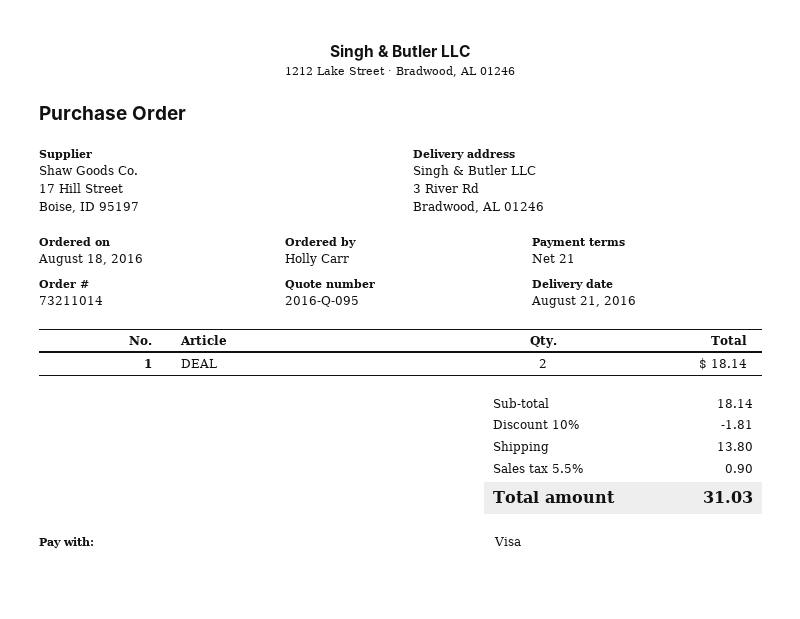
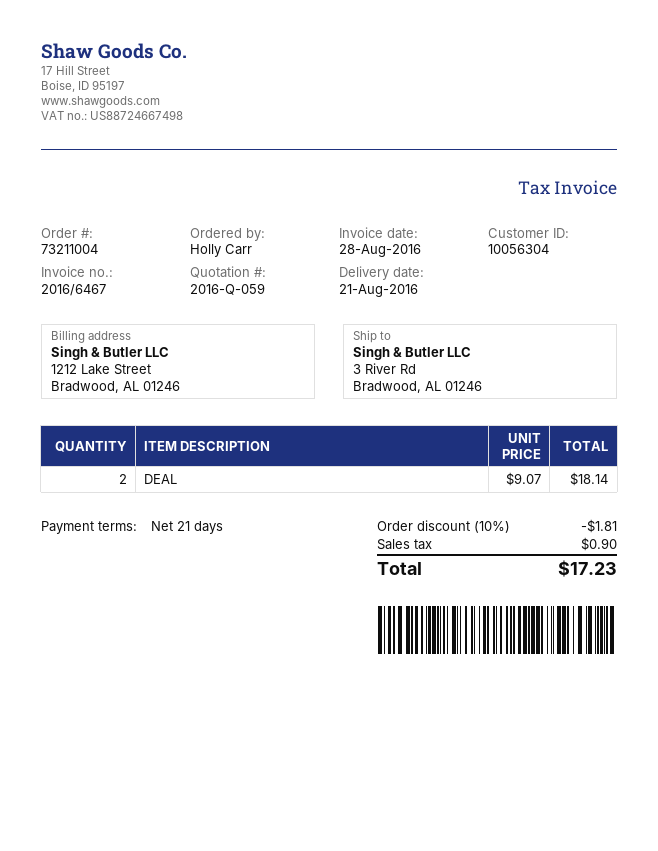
quote number: 2016-Q-095 -> 2016-Q-059
order number: 73211014 -> 73211004
shipping: 13.80 -> none
total: 31.03 -> 17.23

